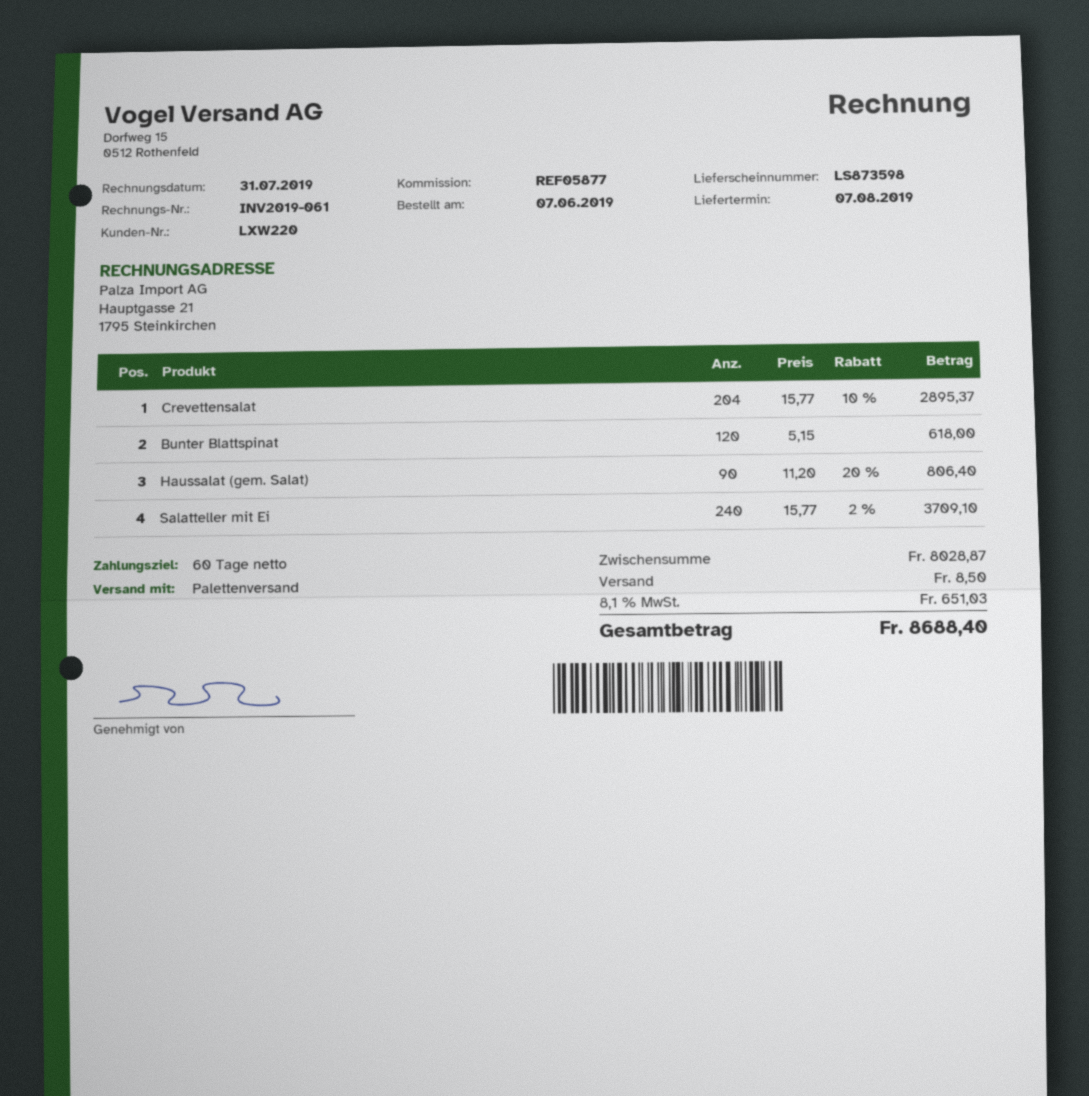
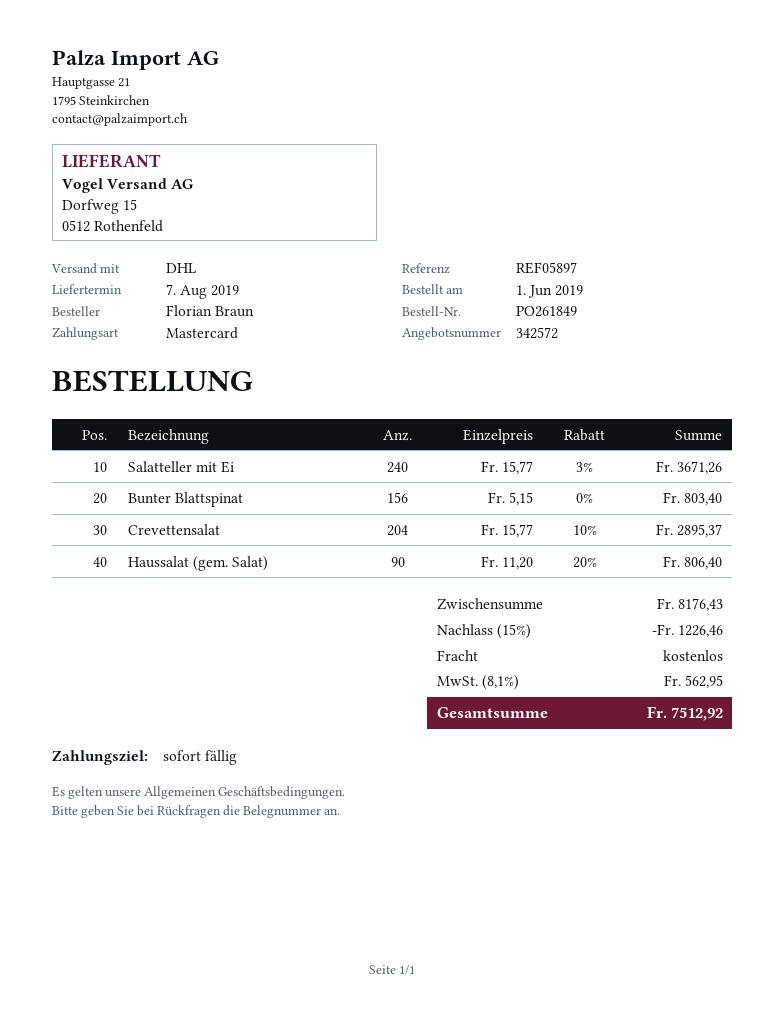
order date: 2019-06-07 -> 2019-06-01
payment terms: 60 days -> on receipt
reference: REF05877 -> REF05897
shipping method: pallet freight -> DHL
Bunter Blattspinat: 120 x 5.15 = 618.00 -> 156 x 5.15 = 803.40
Salatteller mit Ei: 240 x 15.77 - 2% = 3709.10 -> 240 x 15.77 - 3% = 3671.26
subtotal: 8028.87 -> 8176.43
discount: none -> 15% = 1226.46
shipping: 8.50 -> 0.00
tax: 8.1% = 651.03 -> 8.1% = 562.95
total: 8688.40 -> 7512.92

